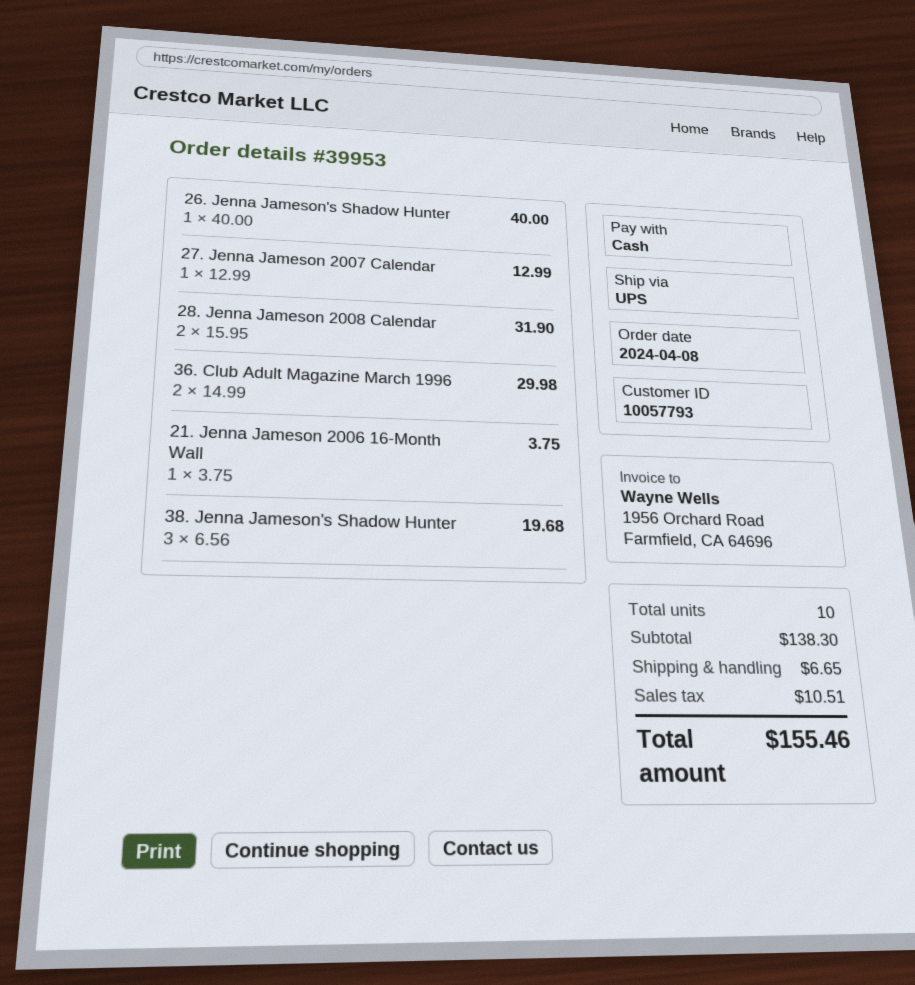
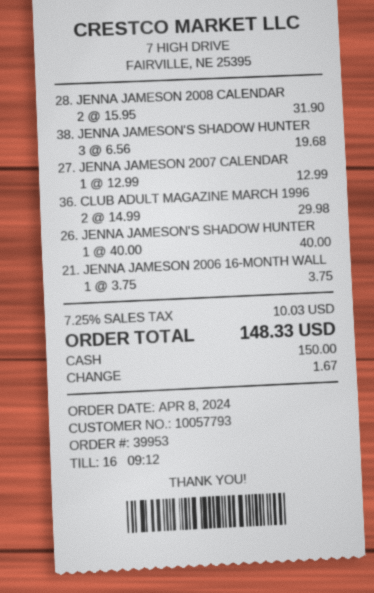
shipping: 6.65 -> none
tax: 10.51 -> 10.03
total: 155.46 -> 148.33

